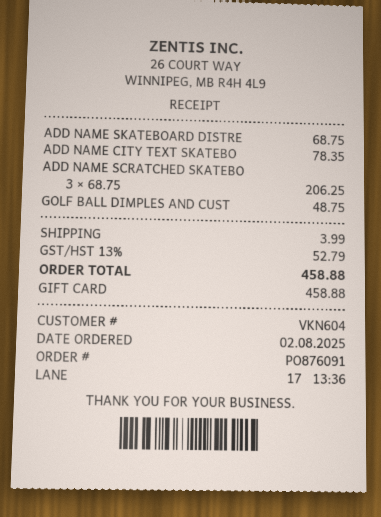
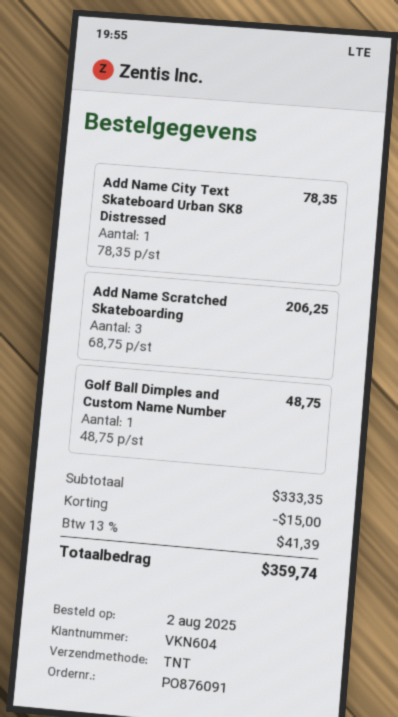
ADD NAME SKATEBOARD DISTRE: 1 x 68.75 = 68.75 -> none
discount: none -> 15.00
shipping: 3.99 -> none
tax: 13% = 52.79 -> 13% = 41.39
total: 458.88 -> 359.74

